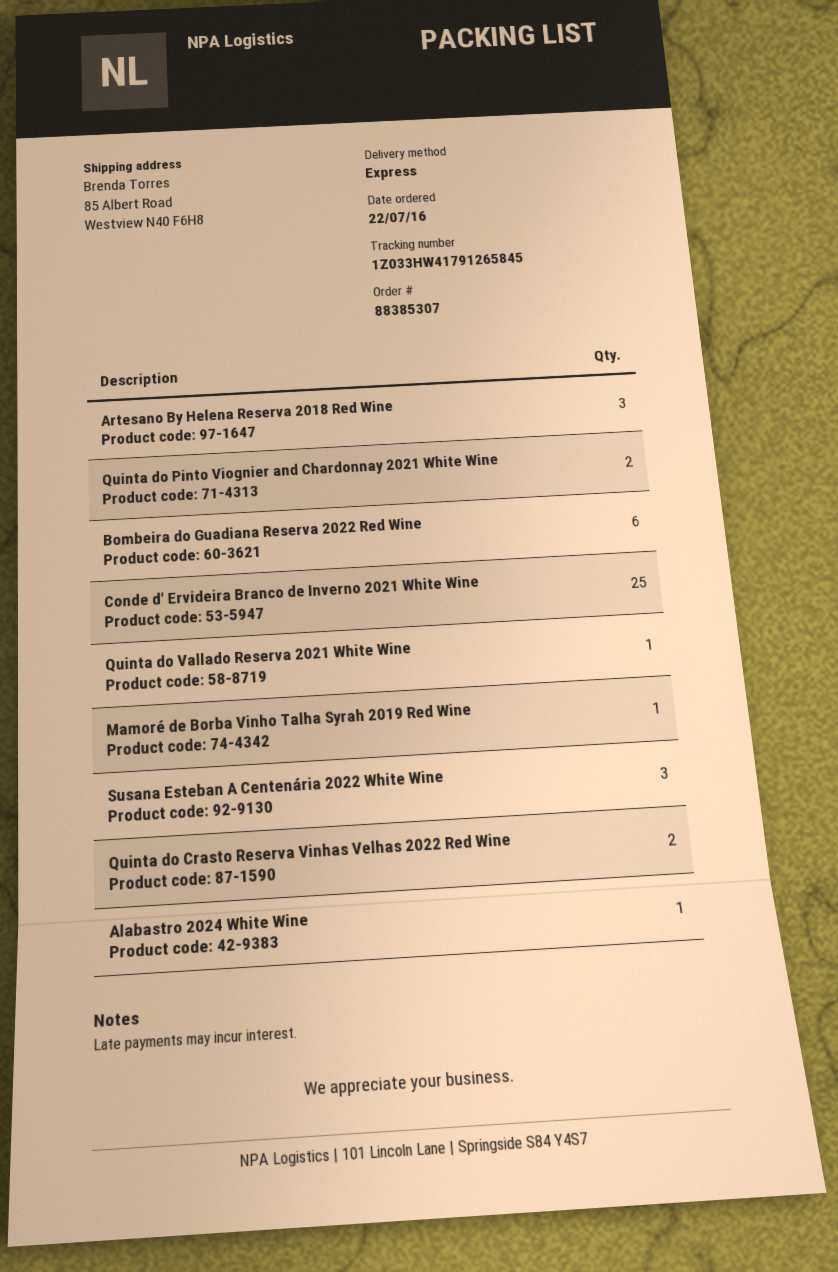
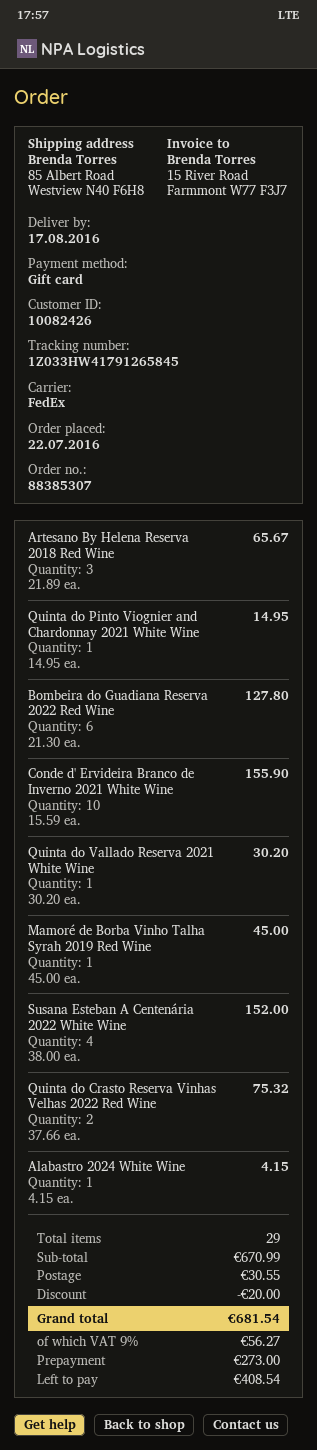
shipping method: express -> FedEx
Quinta do Pinto Viognier and Chardonnay 2021 White Wine: 2 -> 1
Conde d' Ervideira Branco de Inverno 2021 White Wine: 25 -> 10
Susana Esteban A Centenária 2022 White Wine: 3 -> 4

